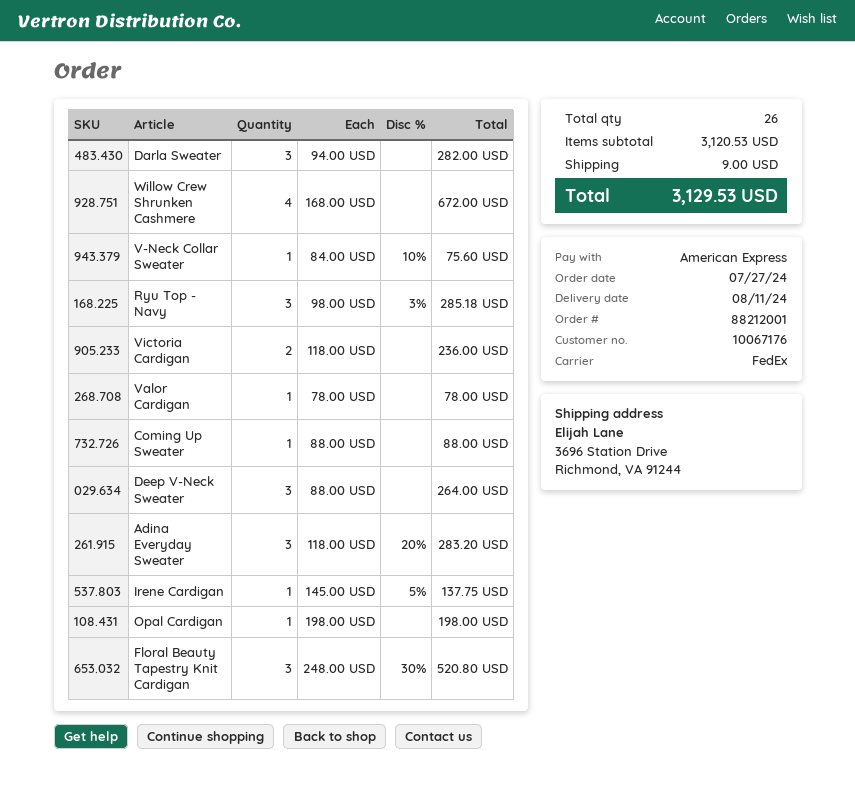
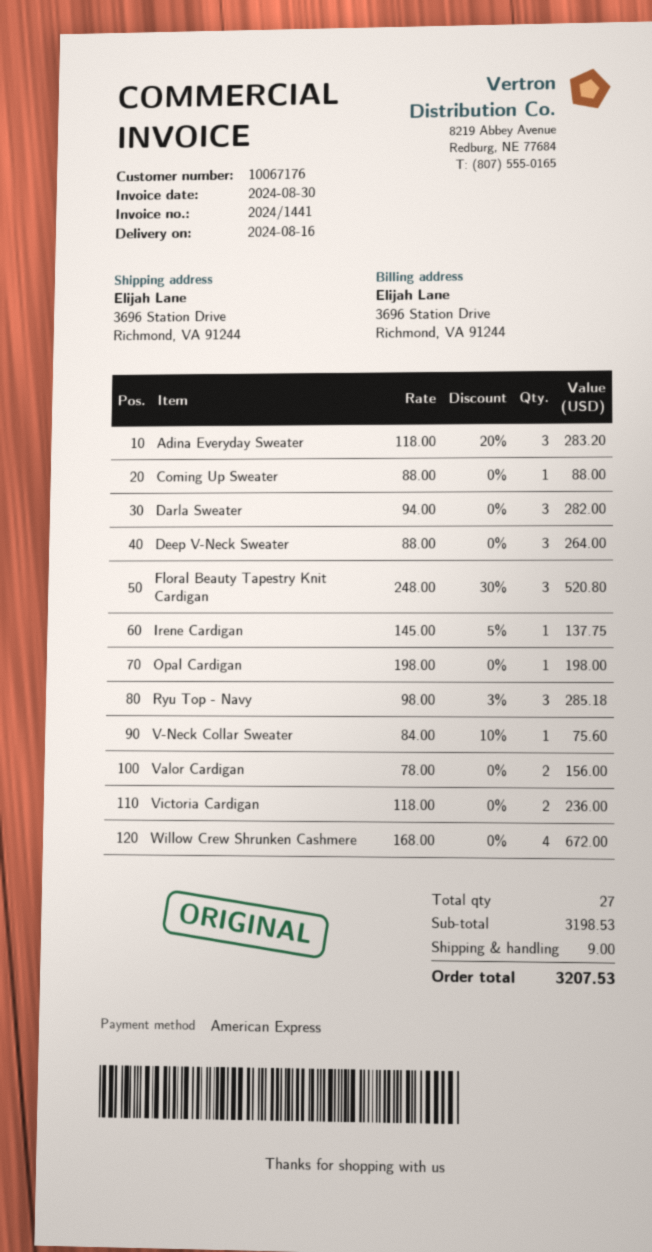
delivery date: 2024-08-11 -> 2024-08-16
Valor Cardigan: 1 x 78.00 = 78.00 -> 2 x 78.00 = 156.00
total quantity: 26 -> 27
subtotal: 3120.53 -> 3198.53
total: 3129.53 -> 3207.53

